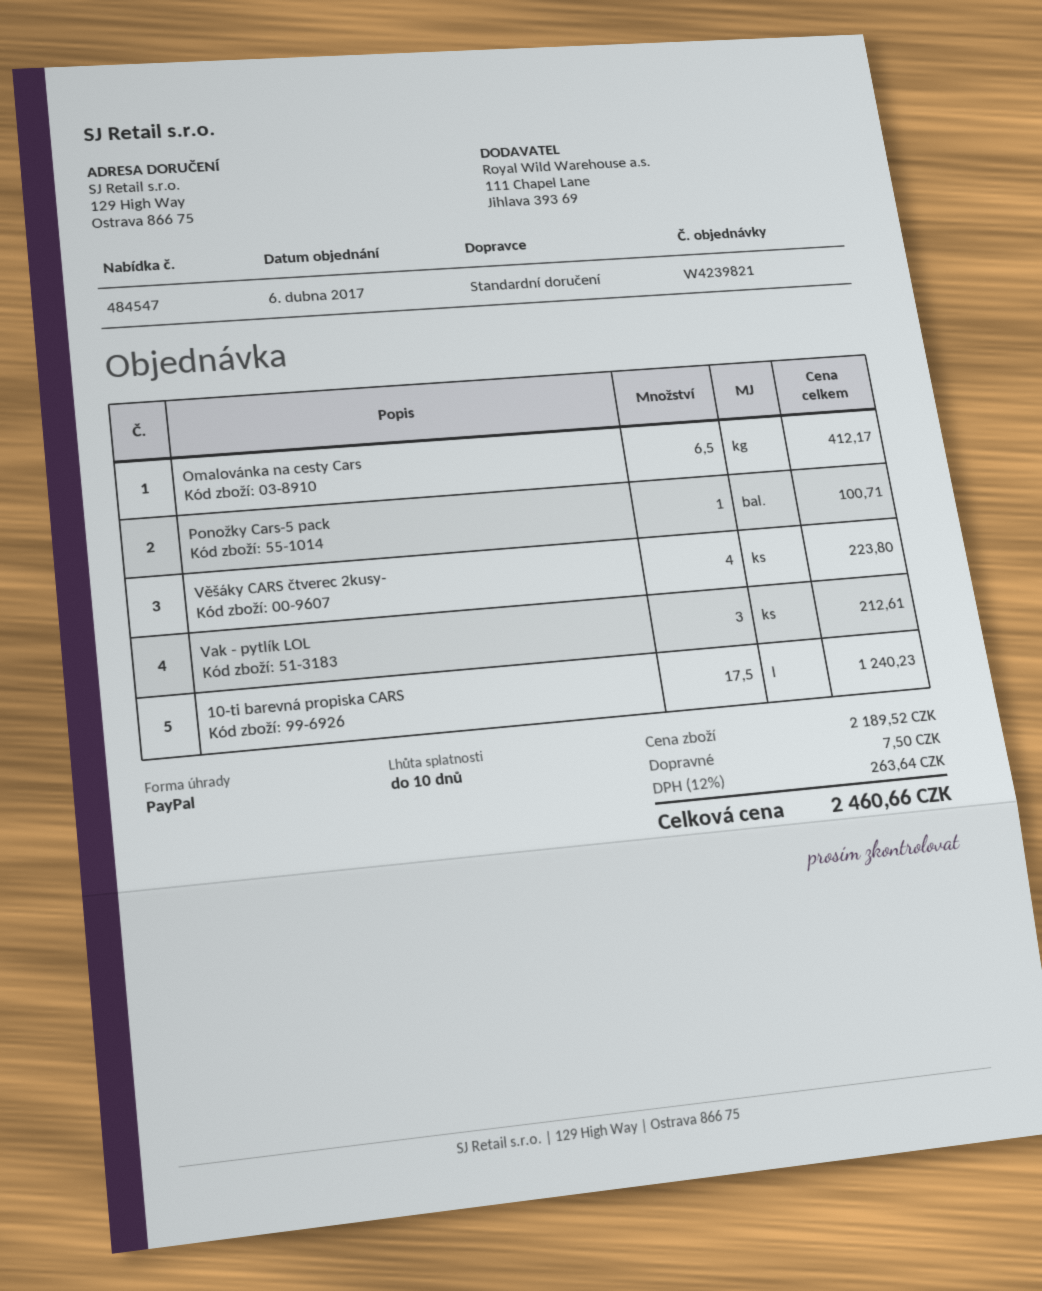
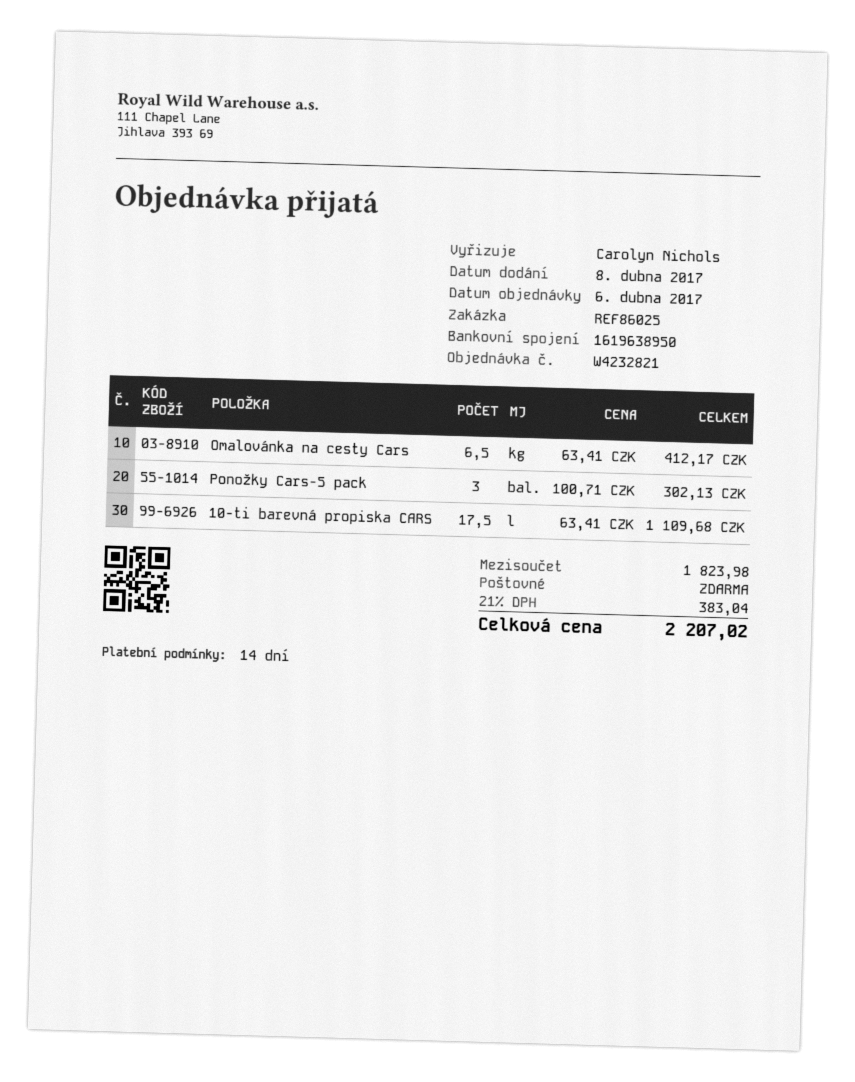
order number: W4239821 -> W4232821
payment terms: 10 days -> 14 days
Ponožky Cars-5 pack: 1 for 100.71 -> 3 for 302.13
Věšáky CARS čtverec 2kusy-: 4 for 223.80 -> none
Vak - pytlík LOL: 3 for 212.61 -> none
10-ti barevná propiska CARS: 17.5 for 1240.23 -> 17.5 for 1109.68
subtotal: 2189.52 -> 1823.98
shipping: 7.50 -> 0.00
tax: 12% = 263.64 -> 21% = 383.04
total: 2460.66 -> 2207.02

